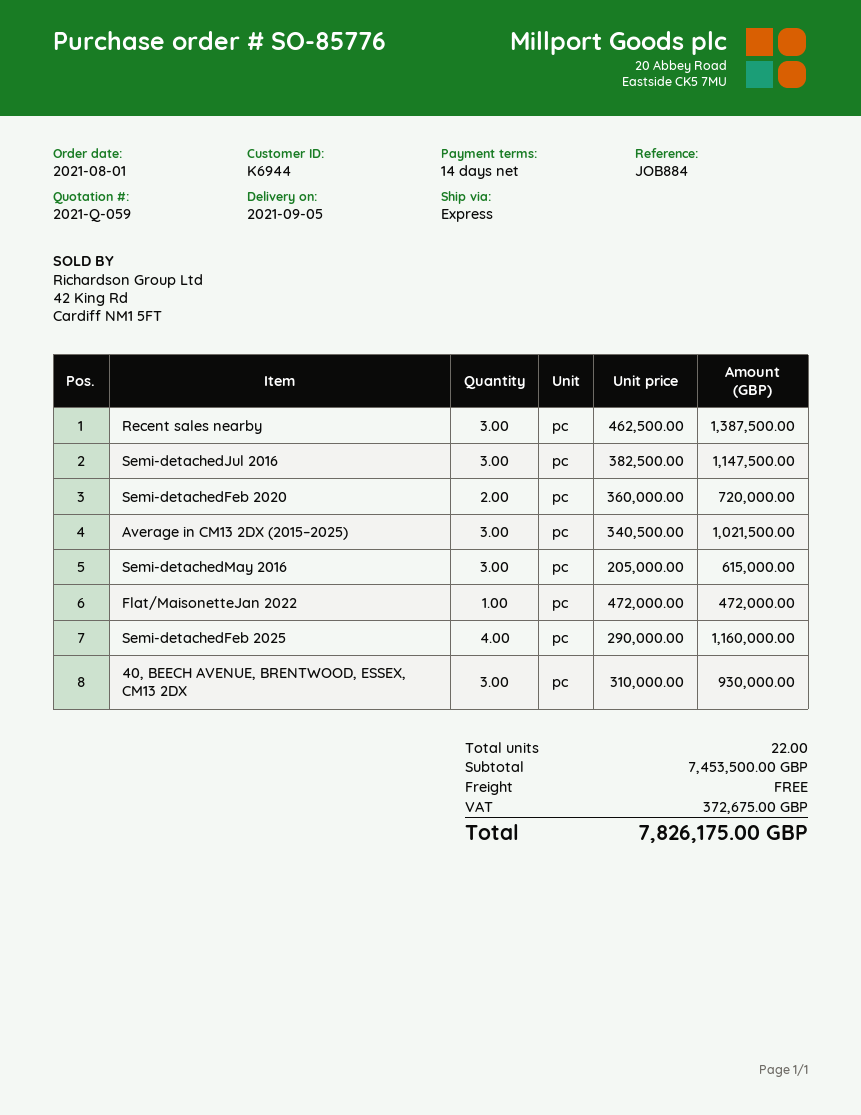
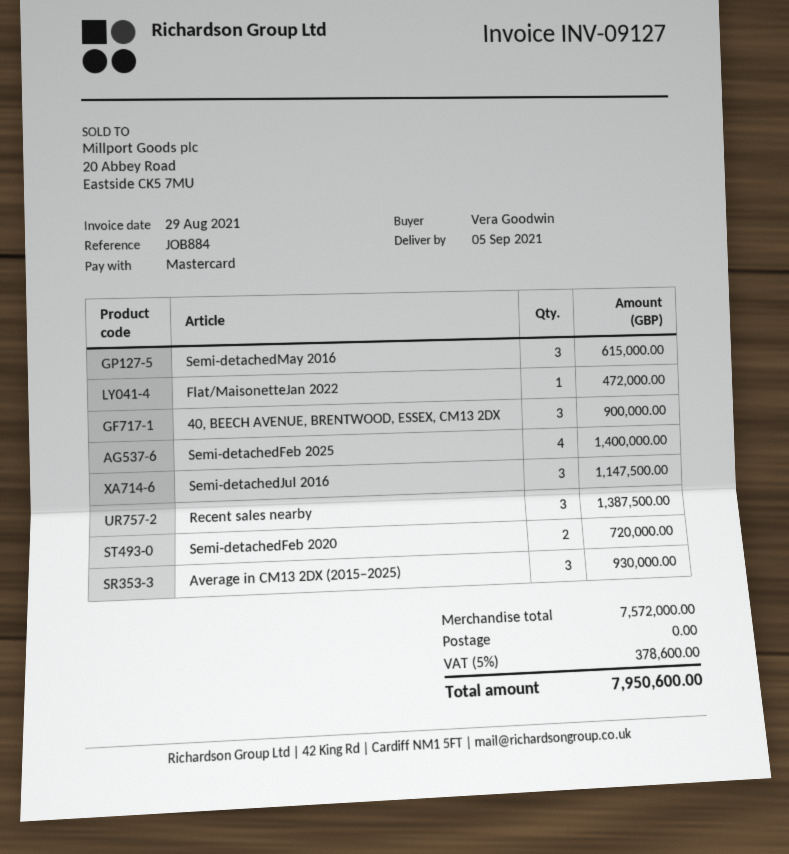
Average in CM13 2DX (2015–2025): 3 for 1021500.00 -> 3 for 930000.00
Semi-detachedFeb 2025: 4 for 1160000.00 -> 4 for 1400000.00
40, BEECH AVENUE, BRENTWOOD, ESSEX, CM13 2DX: 3 for 930000.00 -> 3 for 900000.00
subtotal: 7453500.00 -> 7572000.00
tax: 372675.00 -> 378600.00
total: 7826175.00 -> 7950600.00

